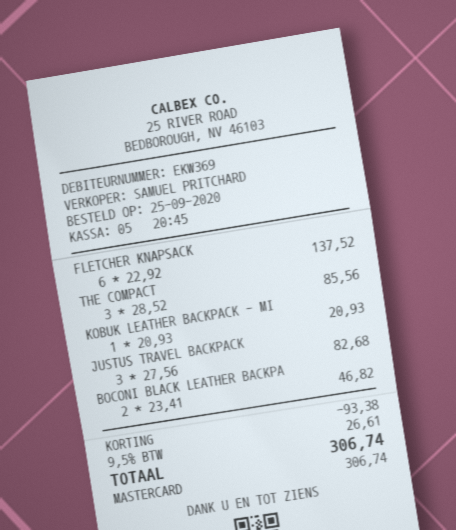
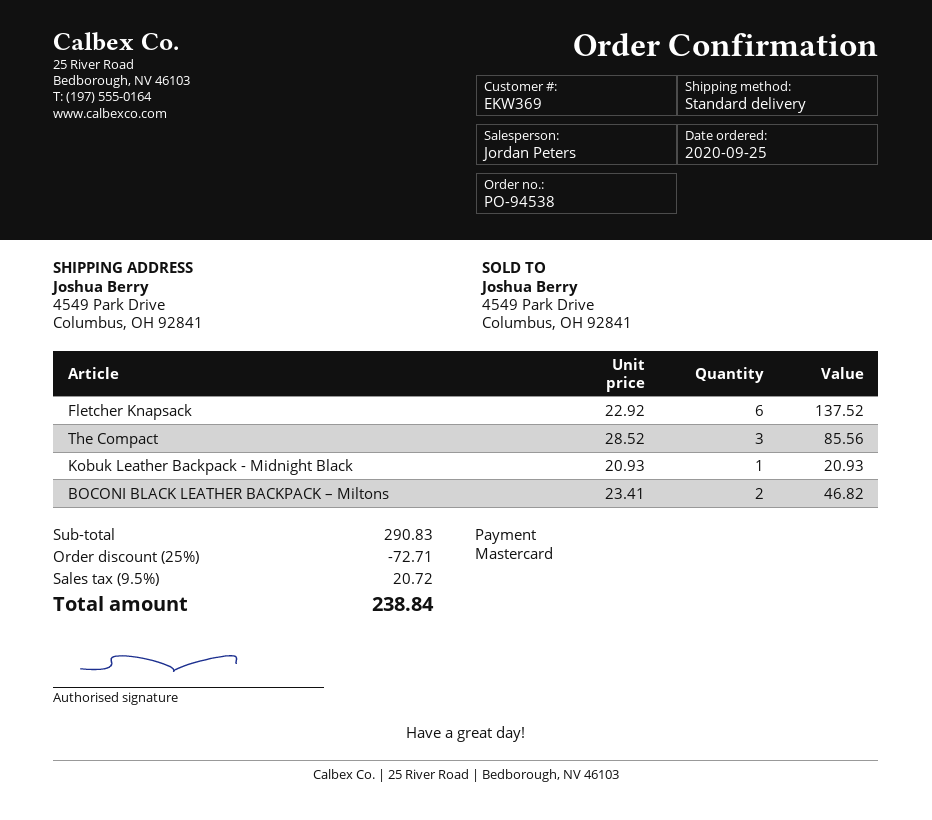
sales rep: SAMUEL PRITCHARD -> Jordan Peters
JUSTUS TRAVEL BACKPACK: 3 x 27.56 = 82.68 -> none
discount: 93.38 -> 72.71
tax: 9.5% = 26.61 -> 9.5% = 20.72
total: 306.74 -> 238.84

